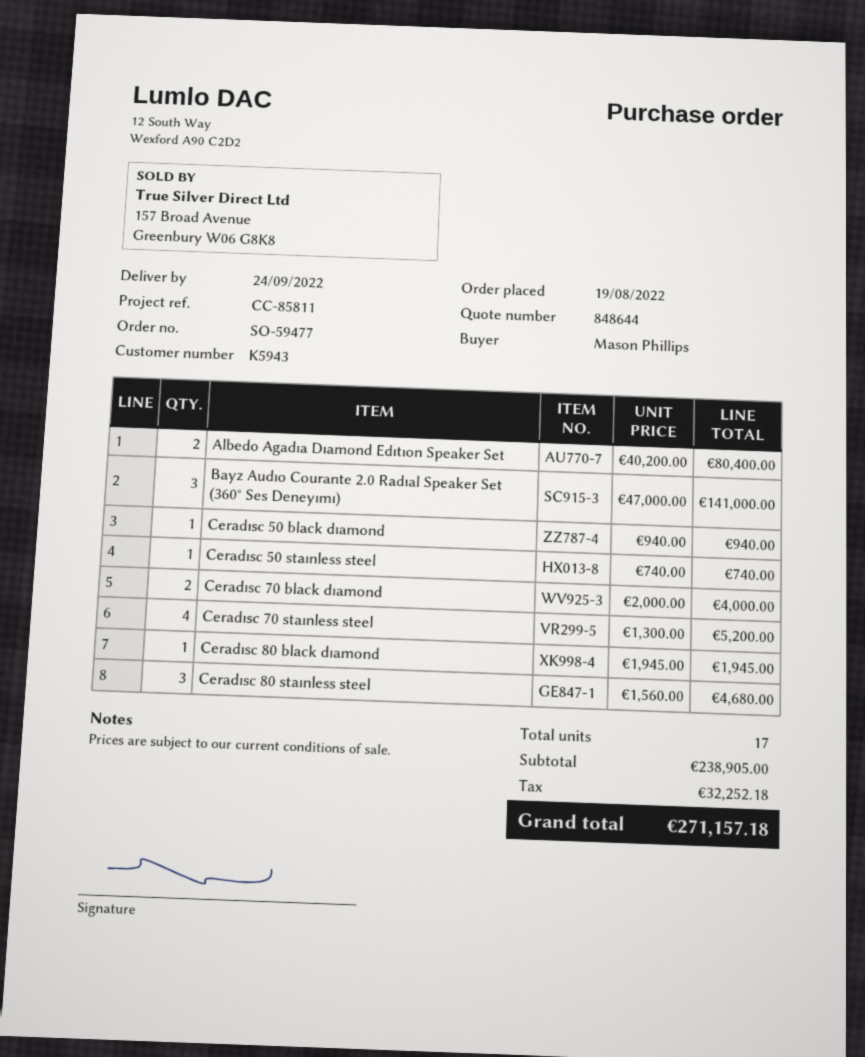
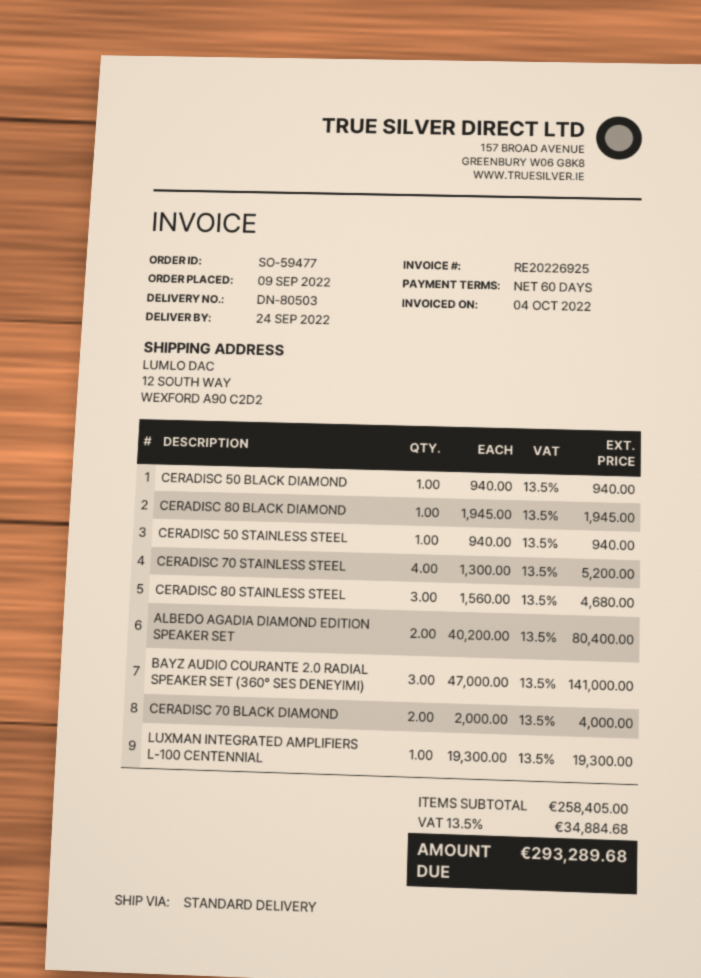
order date: 2022-08-19 -> 2022-09-09
Ceradısc 50 staınless steel: 1 x 740.00 = 740.00 -> 1 x 940.00 = 940.00
LUXMAN INTEGRATED AMPLIFIERS L-100 CENTENNIAL: none -> 1 x 19300.00 = 19300.00
subtotal: 238905.00 -> 258405.00
tax: 32252.18 -> 34884.68
total: 271157.18 -> 293289.68

